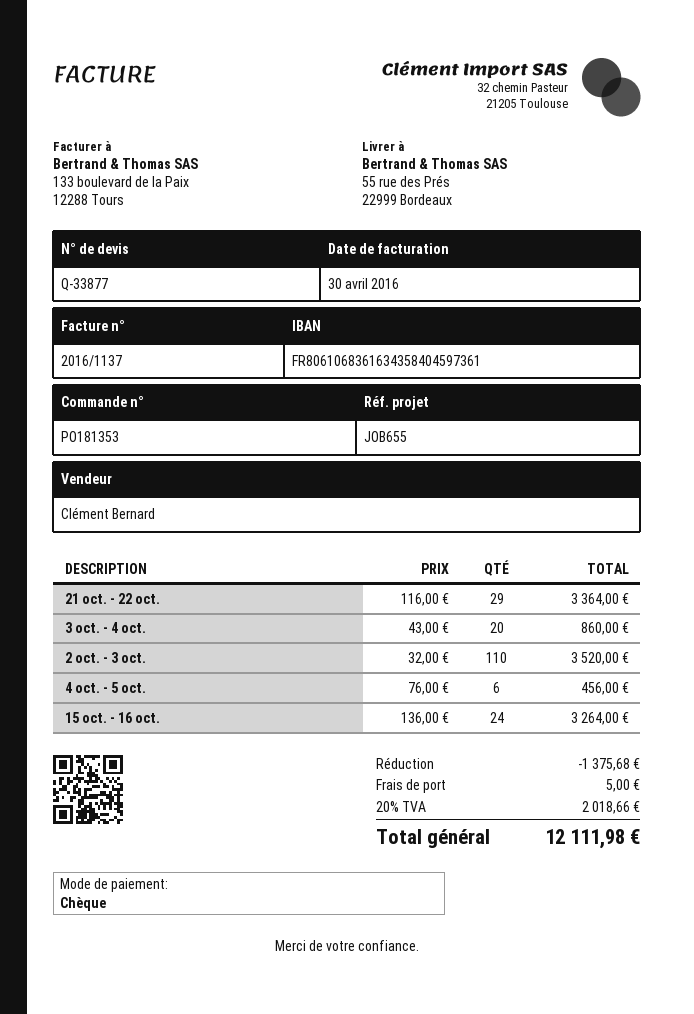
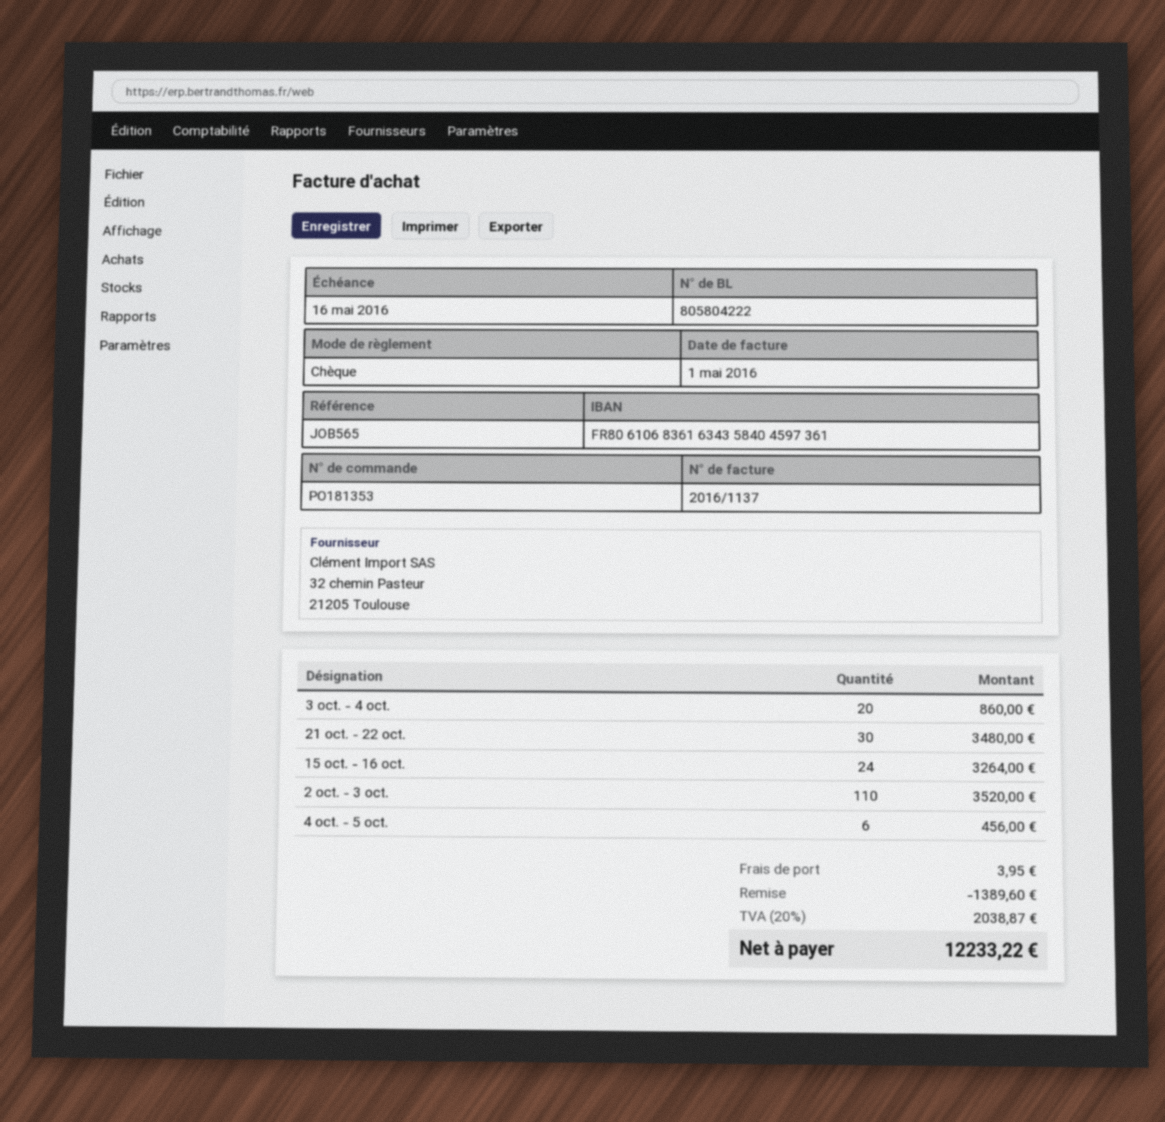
invoice date: 2016-04-30 -> 2016-05-01
reference: JOB655 -> JOB565
21 oct. - 22 oct.: 29 for 3364.00 -> 30 for 3480.00
discount: 1375.68 -> 1389.60
shipping: 5.00 -> 3.95
tax: 20% = 2018.66 -> 20% = 2038.87
total: 12111.98 -> 12233.22

